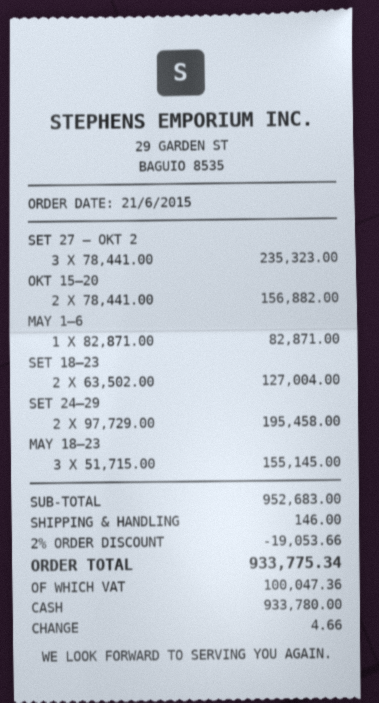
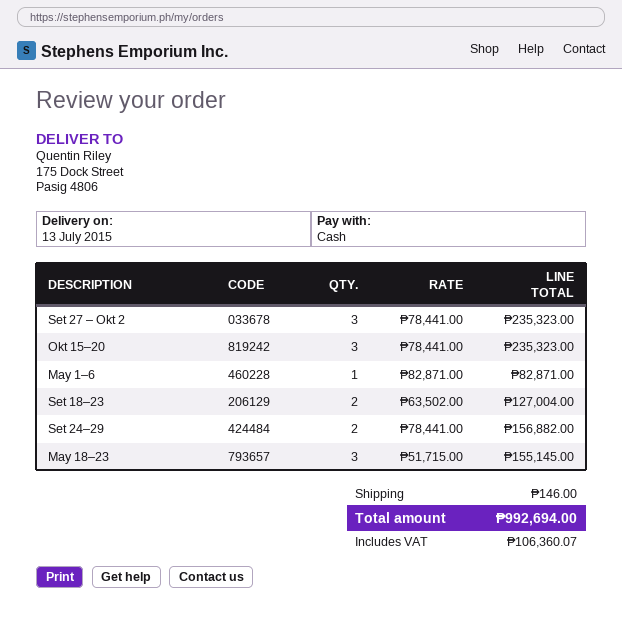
OKT 15–20: 2 x 78441.00 = 156882.00 -> 3 x 78441.00 = 235323.00
SET 24–29: 2 x 97729.00 = 195458.00 -> 2 x 78441.00 = 156882.00
discount: 2% = 19053.66 -> none
tax: 100047.36 -> 106360.07
total: 933775.34 -> 992694.00

